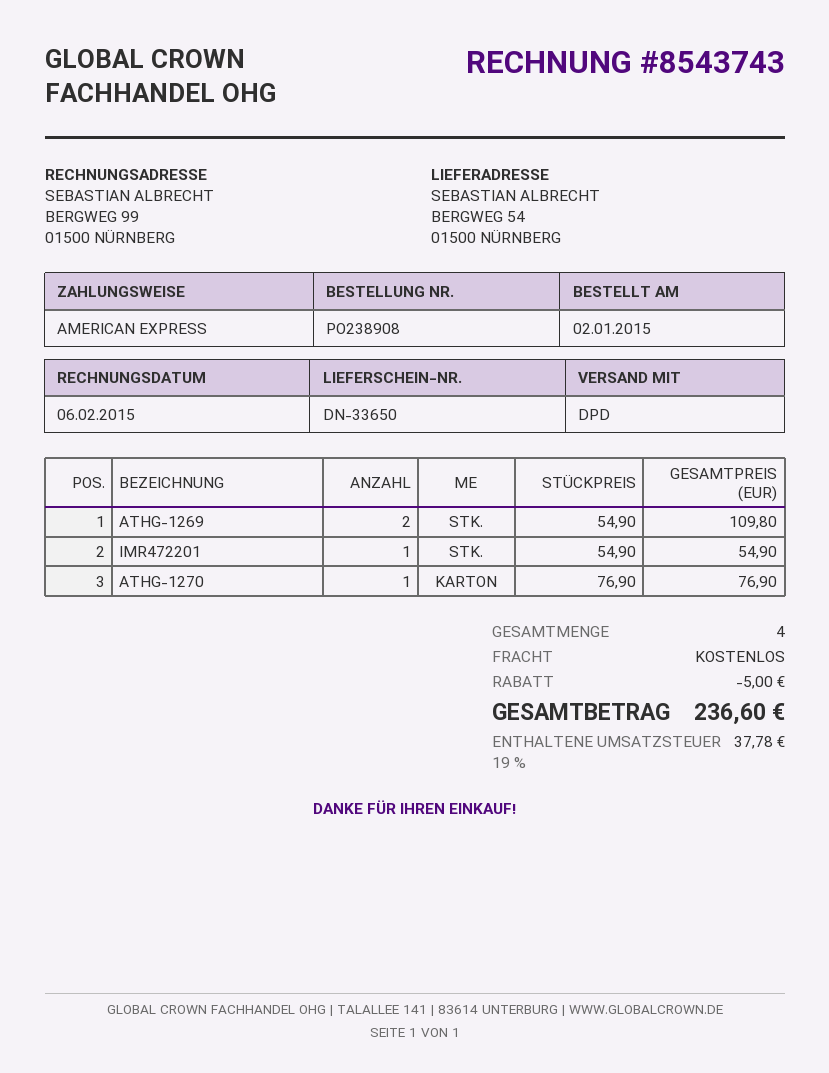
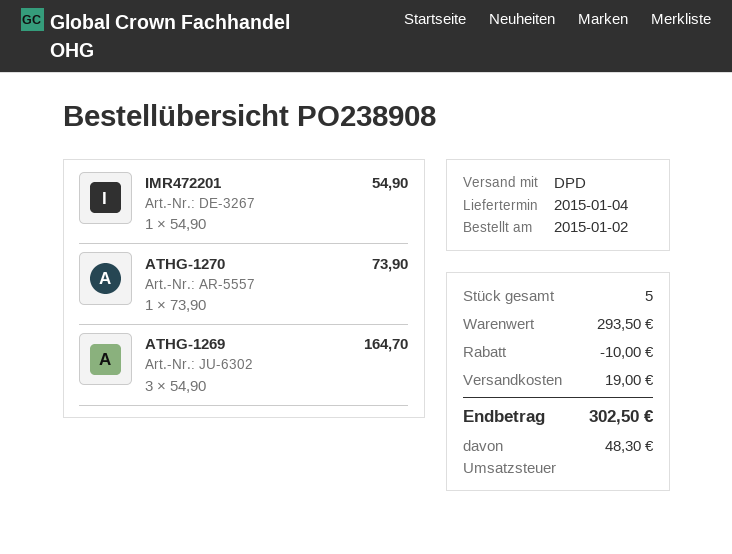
ATHG-1269: 2 x 54.90 = 109.80 -> 3 x 54.90 = 164.70
ATHG-1270: 1 x 76.90 = 76.90 -> 1 x 73.90 = 73.90
total quantity: 4 -> 5
discount: 5.00 -> 10.00
shipping: 0.00 -> 19.00
tax: 37.78 -> 48.30
total: 236.60 -> 302.50

